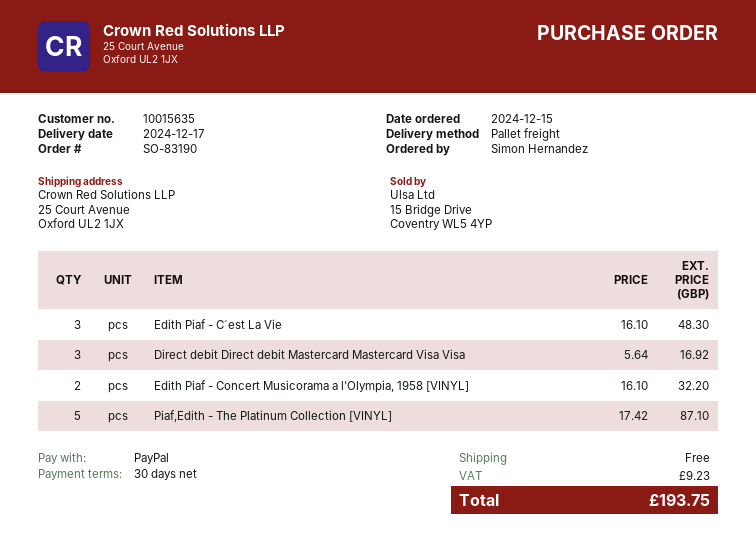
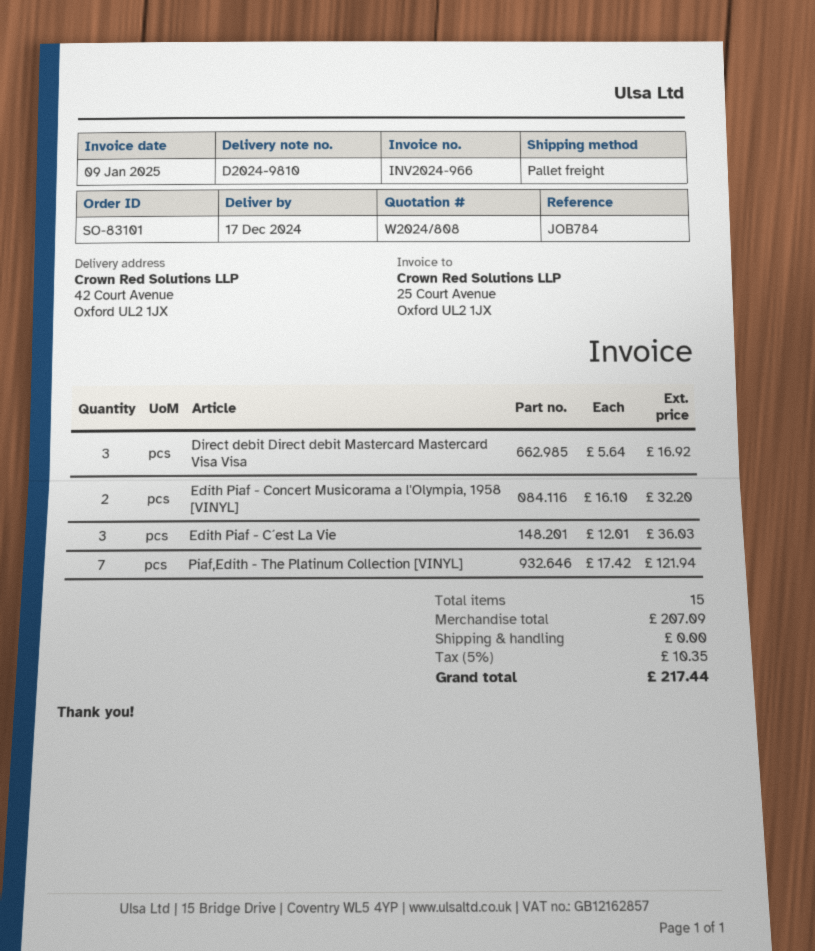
order number: SO-83190 -> SO-83101
ship to: 25 Court Avenue, Oxford UL2 1JX -> 42 Court Avenue, Oxford UL2 1JX
Edith Piaf - C´est La Vie: 3 x 16.10 = 48.30 -> 3 x 12.01 = 36.03
Piaf,Edith - The Platinum Collection [VINYL]: 5 x 17.42 = 87.10 -> 7 x 17.42 = 121.94
tax: 9.23 -> 10.35
total: 193.75 -> 217.44

